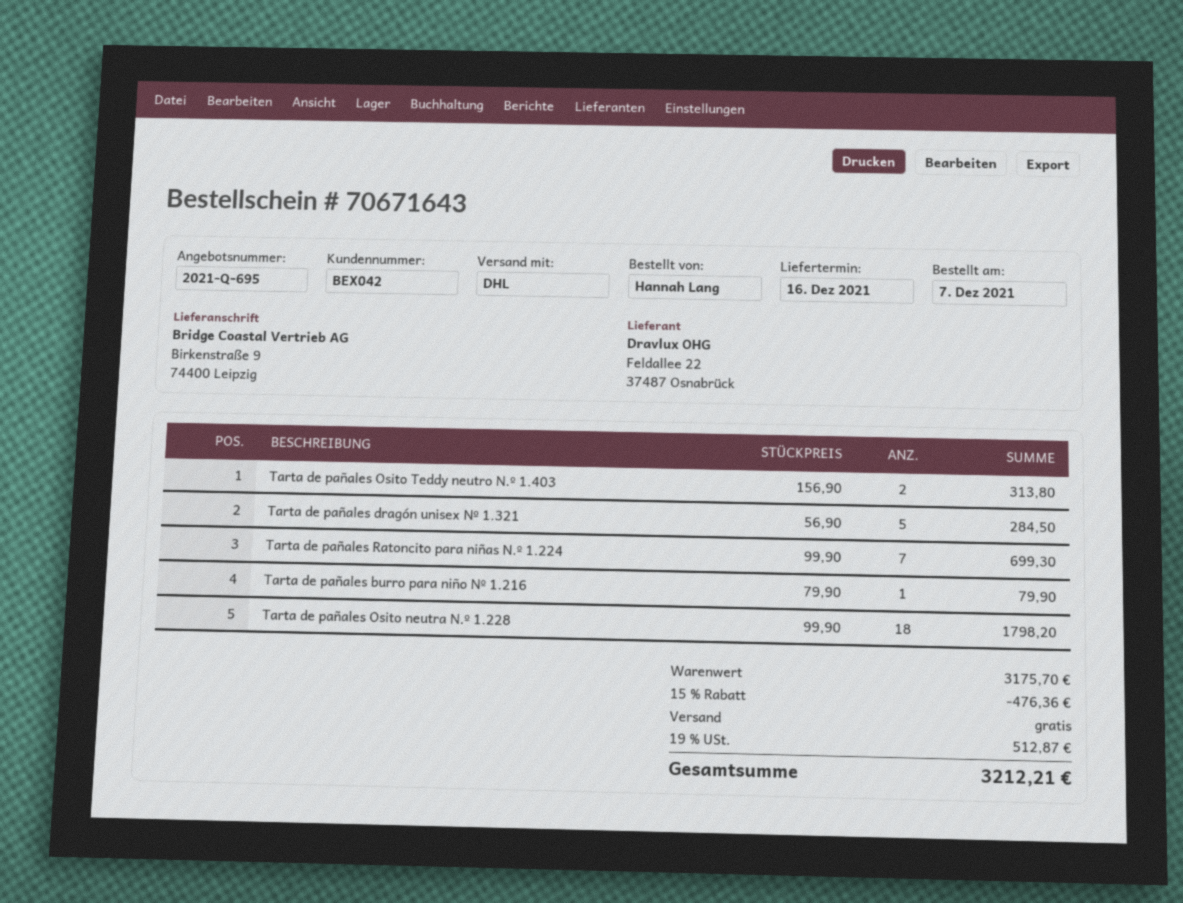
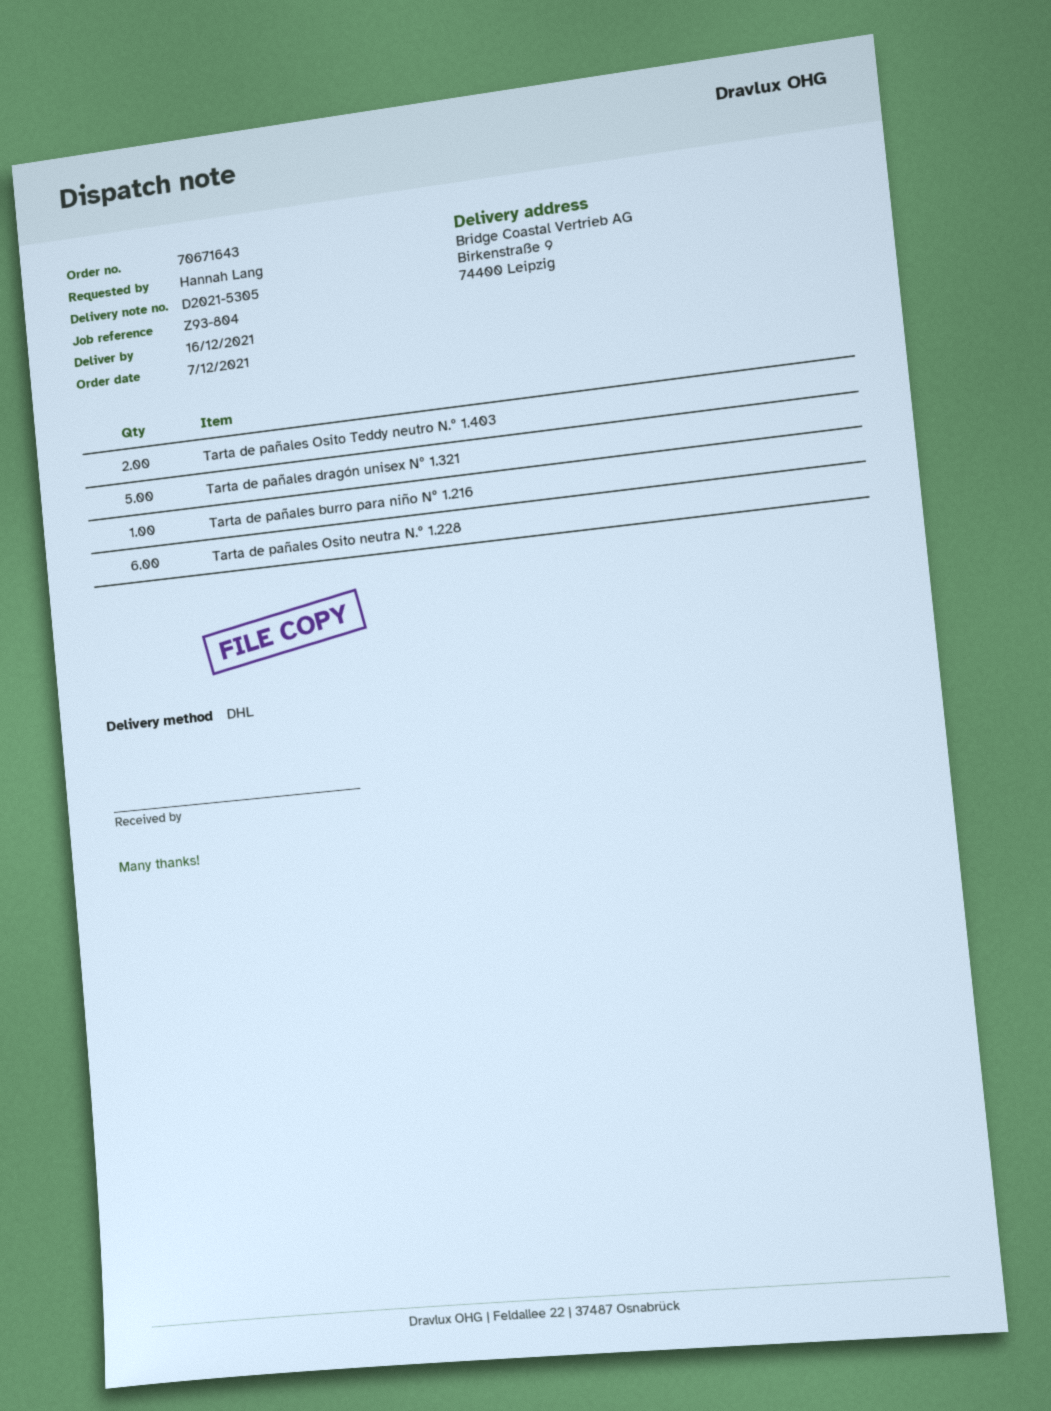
Tarta de pañales Ratoncito para niñas N.º 1.224: 7 -> none
Tarta de pañales Osito neutra N.º 1.228: 18 -> 6

